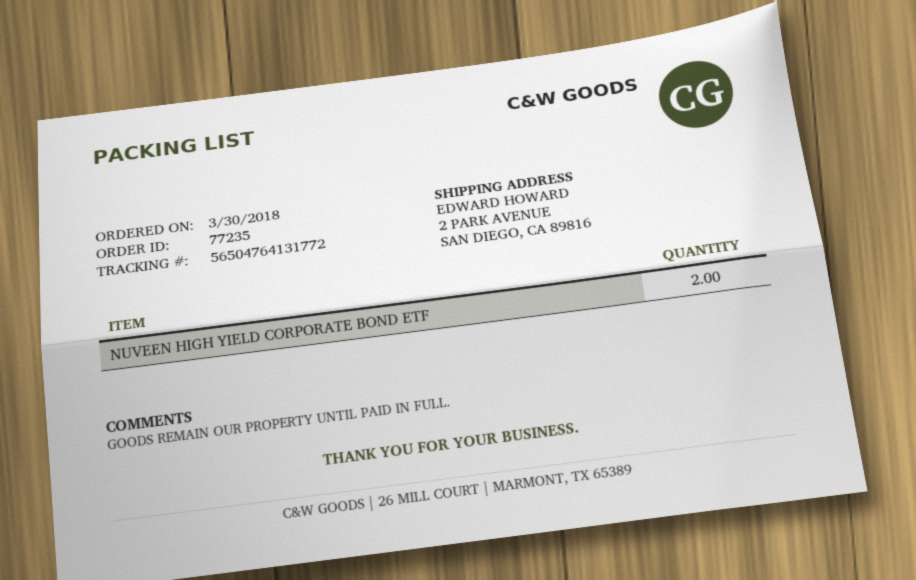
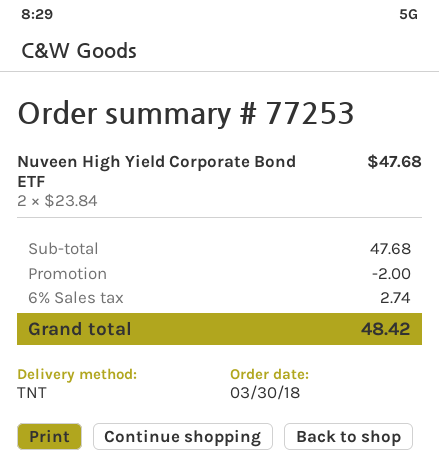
order number: 77235 -> 77253

